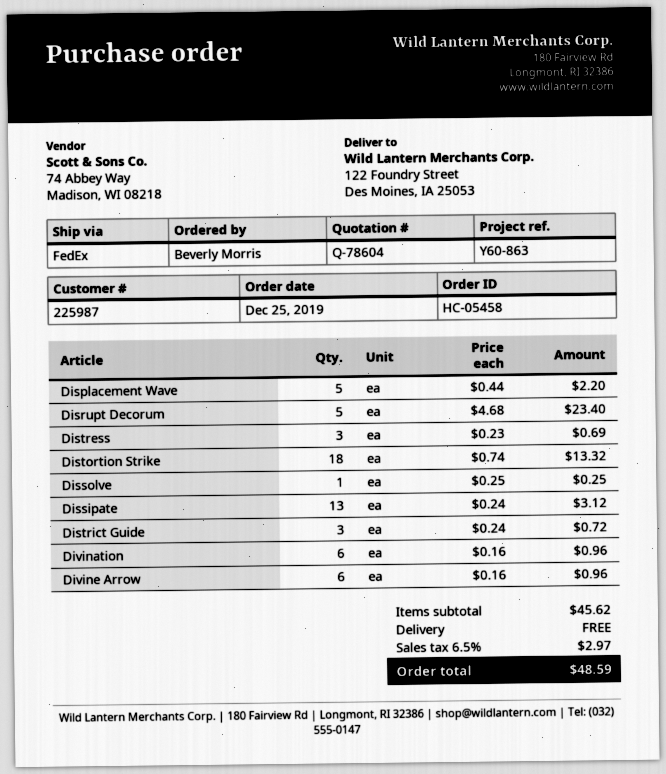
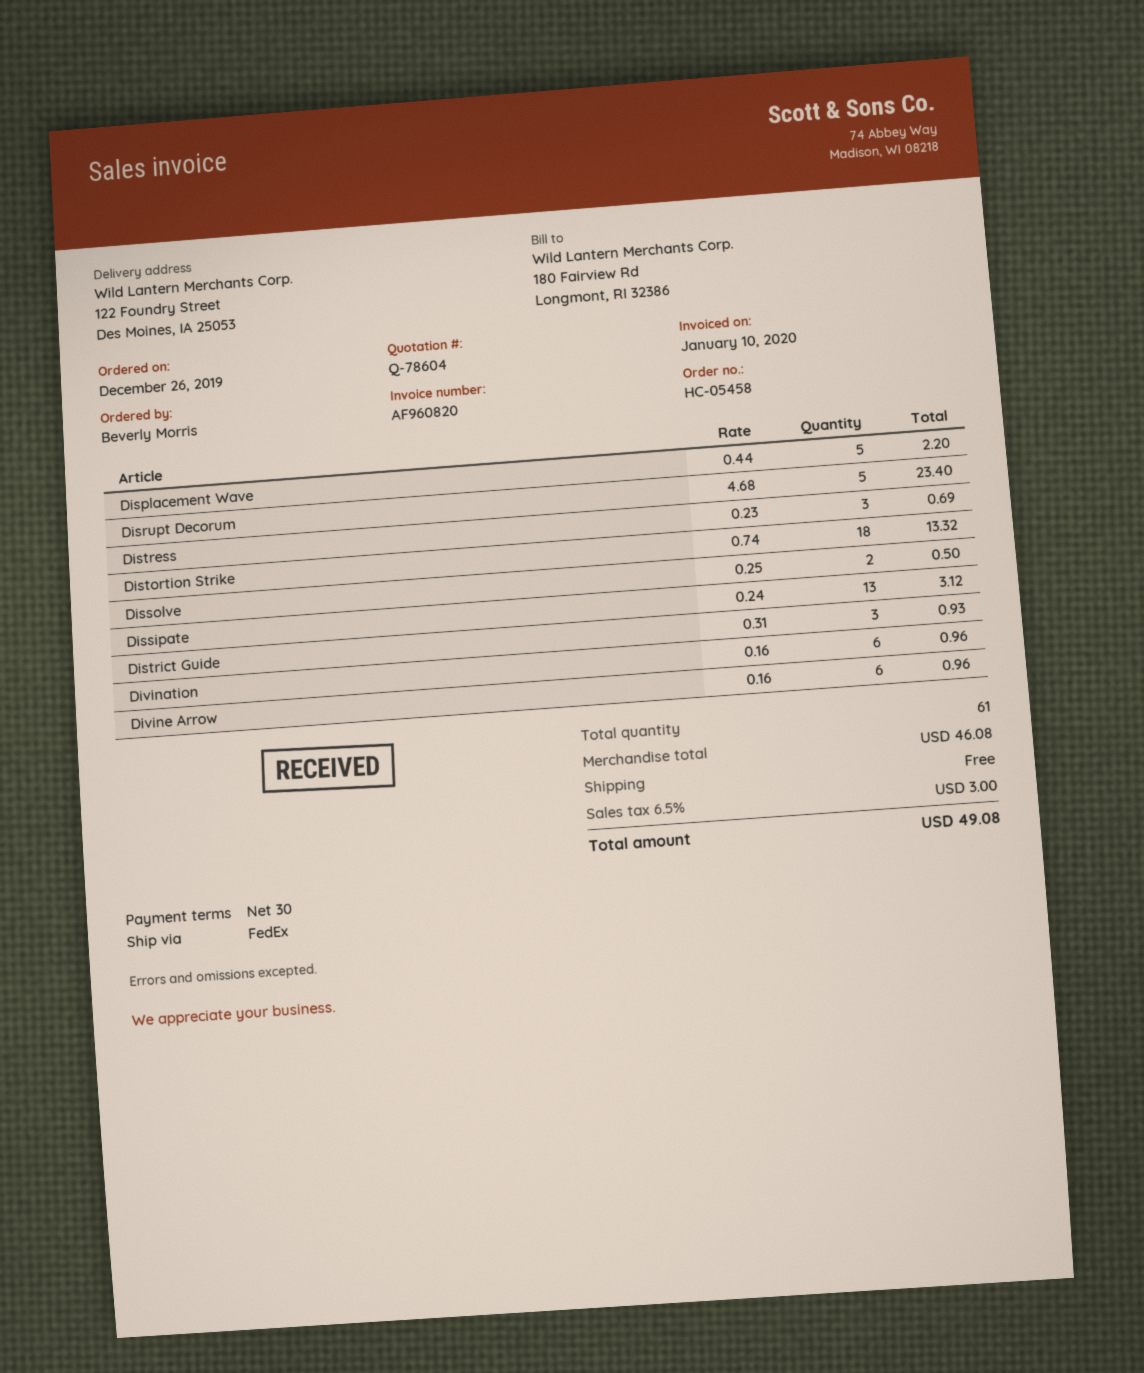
order date: 2019-12-25 -> 2019-12-26
Dissolve: 1 x 0.25 = 0.25 -> 2 x 0.25 = 0.50
District Guide: 3 x 0.24 = 0.72 -> 3 x 0.31 = 0.93
subtotal: 45.62 -> 46.08
tax: 6.5% = 2.97 -> 6.5% = 3.00
total: 48.59 -> 49.08

